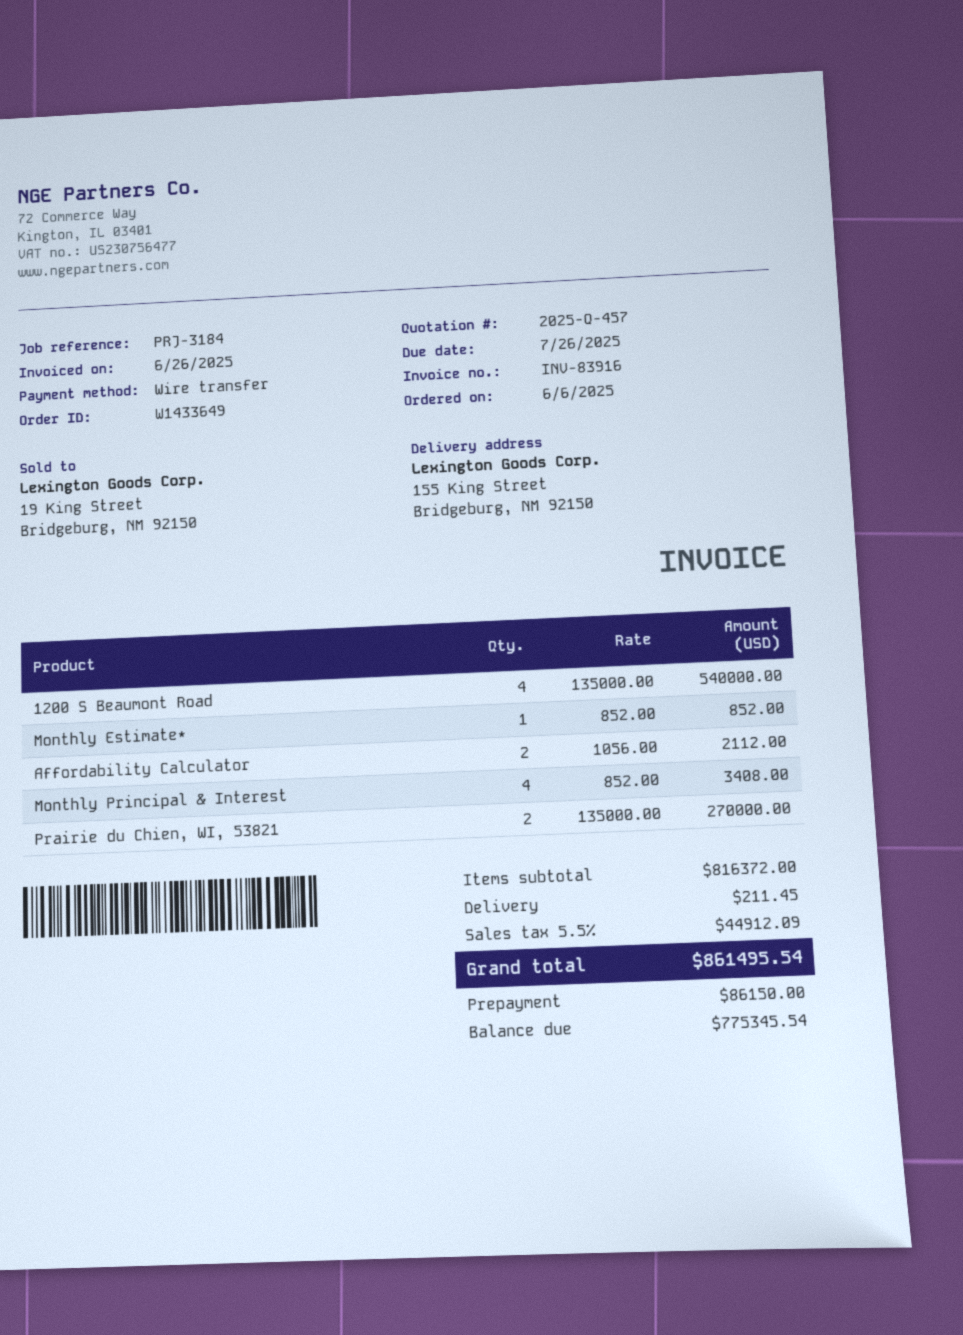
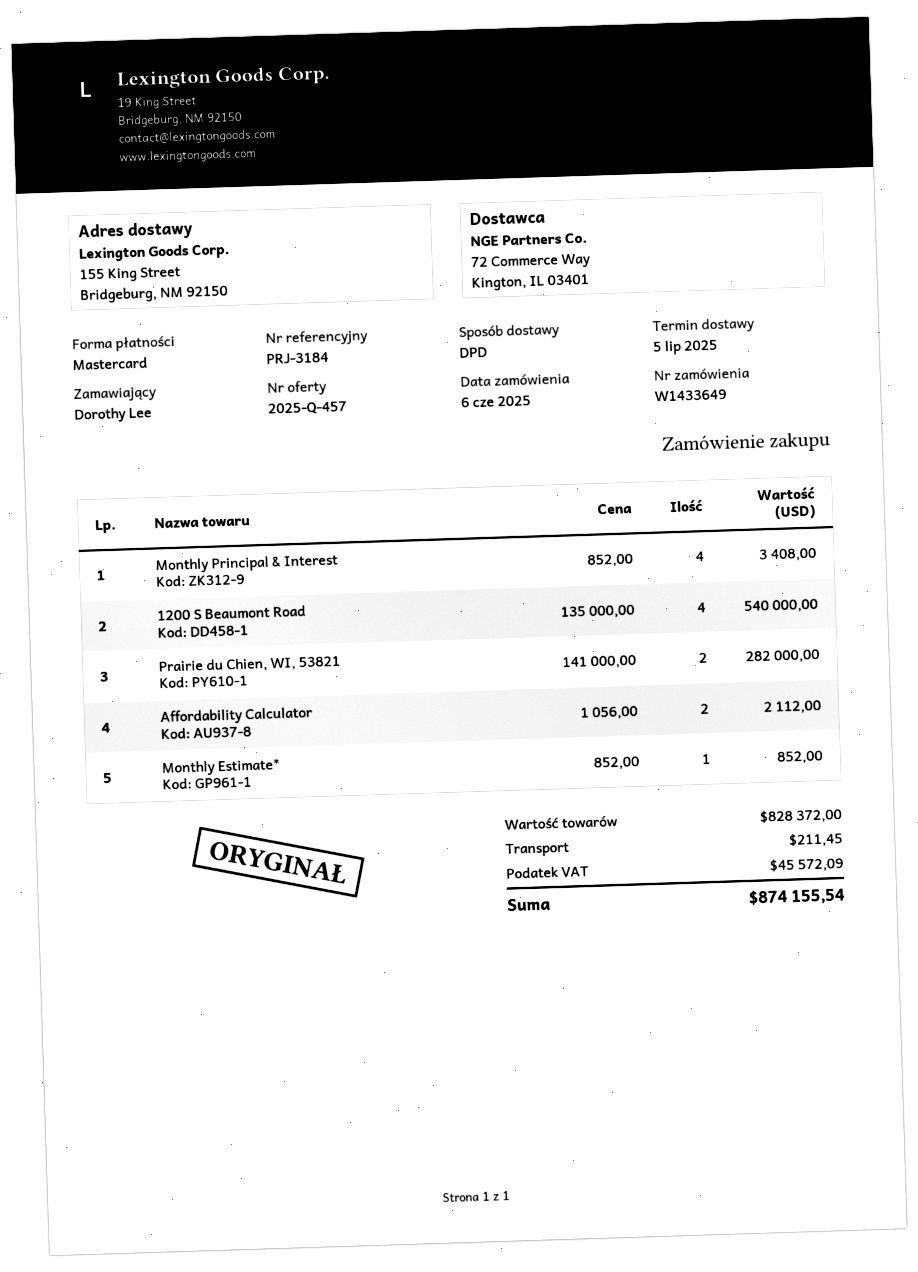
payment method: bank transfer -> Mastercard
Prairie du Chien, WI, 53821: 2 x 135000.00 = 270000.00 -> 2 x 141000.00 = 282000.00
subtotal: 816372.00 -> 828372.00
tax: 44912.09 -> 45572.09
total: 861495.54 -> 874155.54

